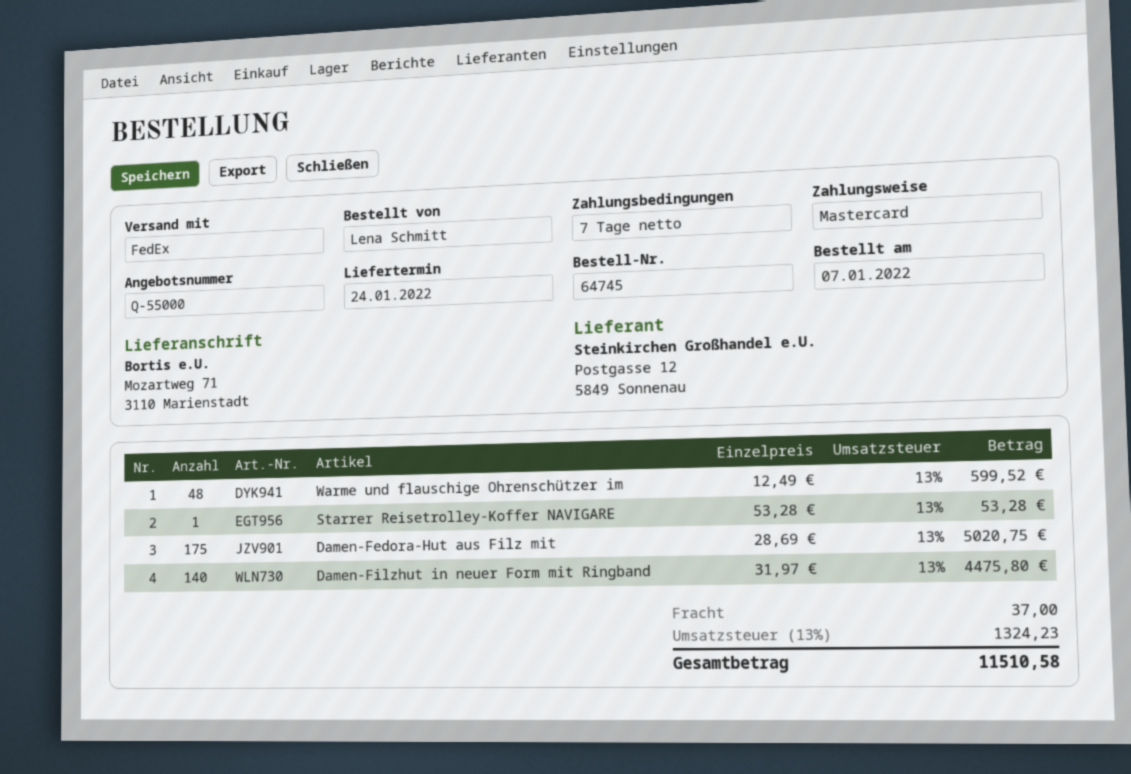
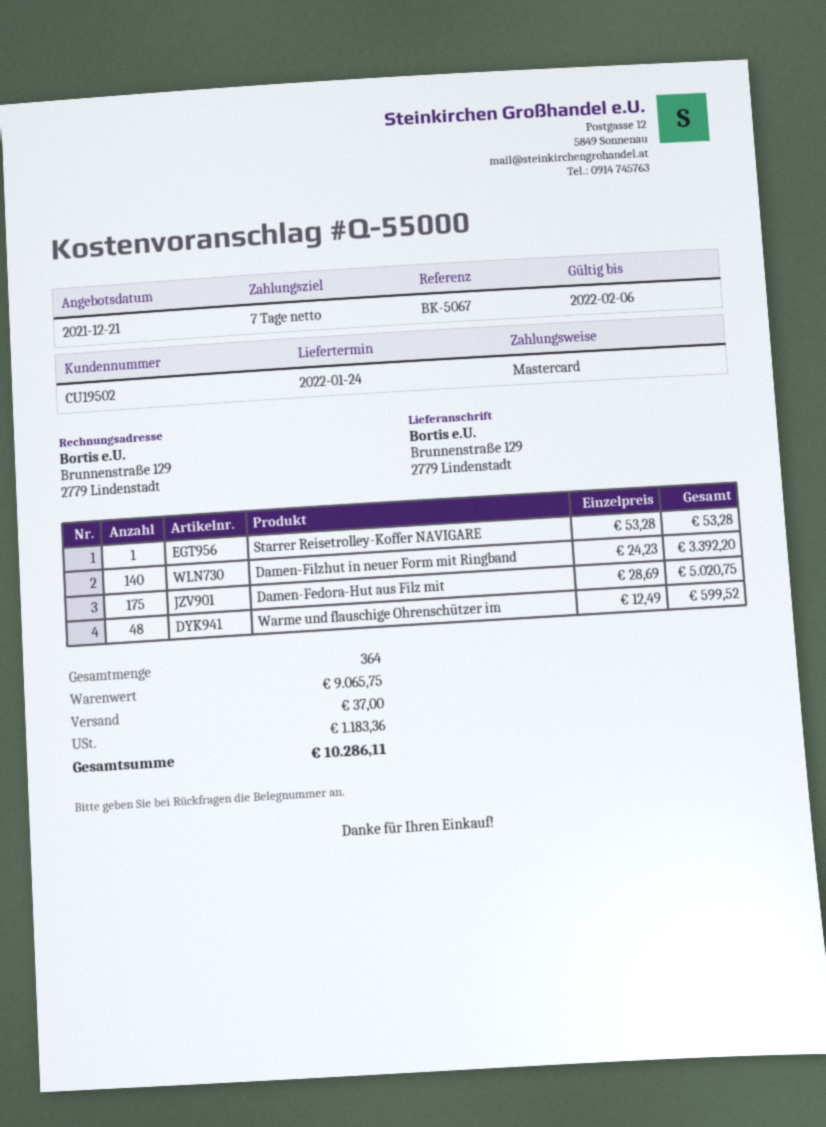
ship to: Mozartweg 71, 3110 Marienstadt -> Brunnenstraße 129, 2779 Lindenstadt
Damen-Filzhut in neuer Form mit Ringband: 140 x 31.97 = 4475.80 -> 140 x 24.23 = 3392.20
tax: 1324.23 -> 1183.36
total: 11510.58 -> 10286.11

